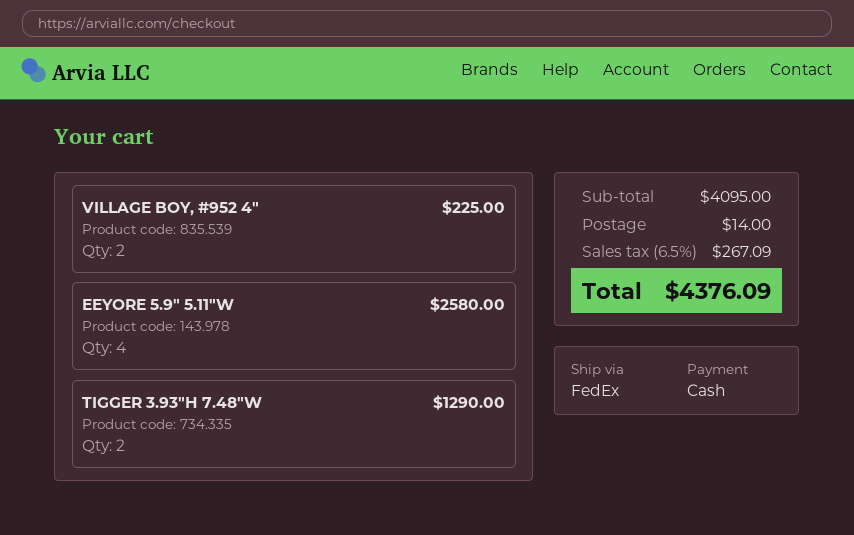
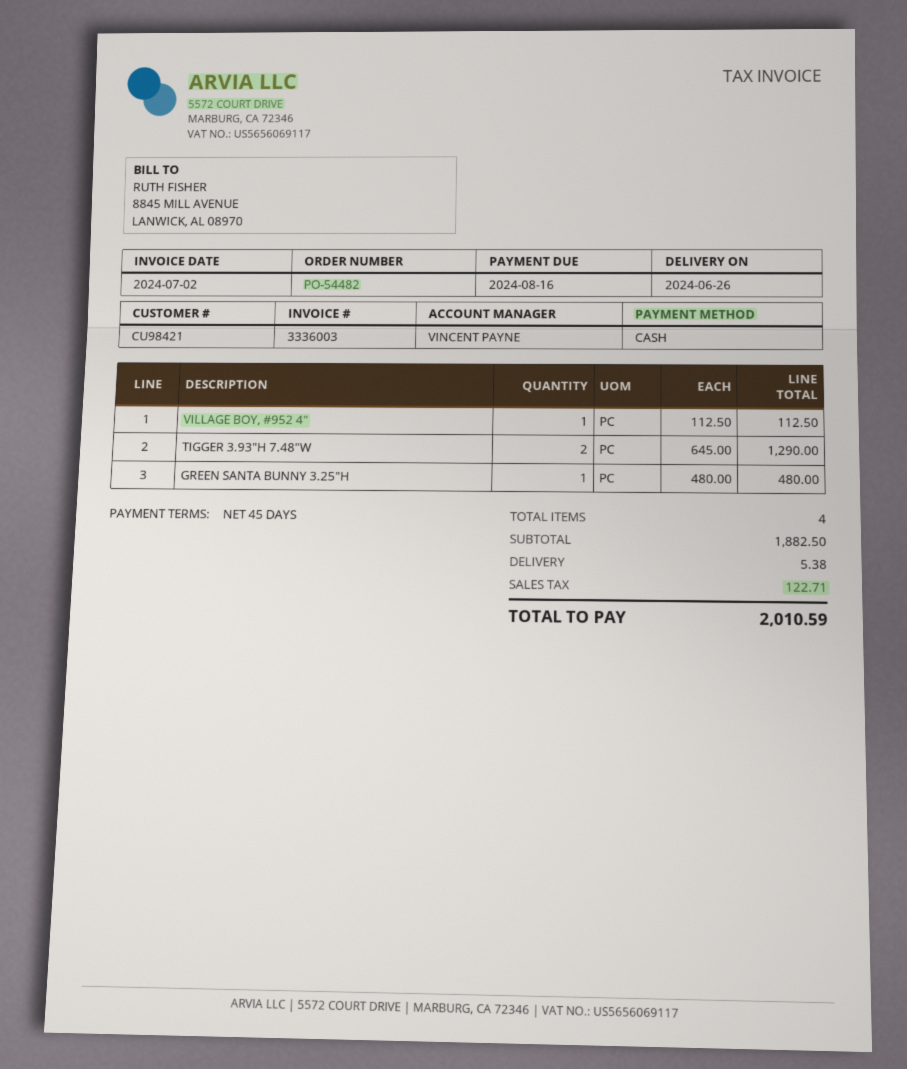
VILLAGE BOY, #952 4": 2 for 225.00 -> 1 for 112.50
EEYORE 5.9" 5.11"W: 4 for 2580.00 -> none
GREEN SANTA BUNNY 3.25"H: none -> 1 for 480.00
subtotal: 4095.00 -> 1882.50
shipping: 14.00 -> 5.38
tax: 267.09 -> 122.71
total: 4376.09 -> 2010.59

